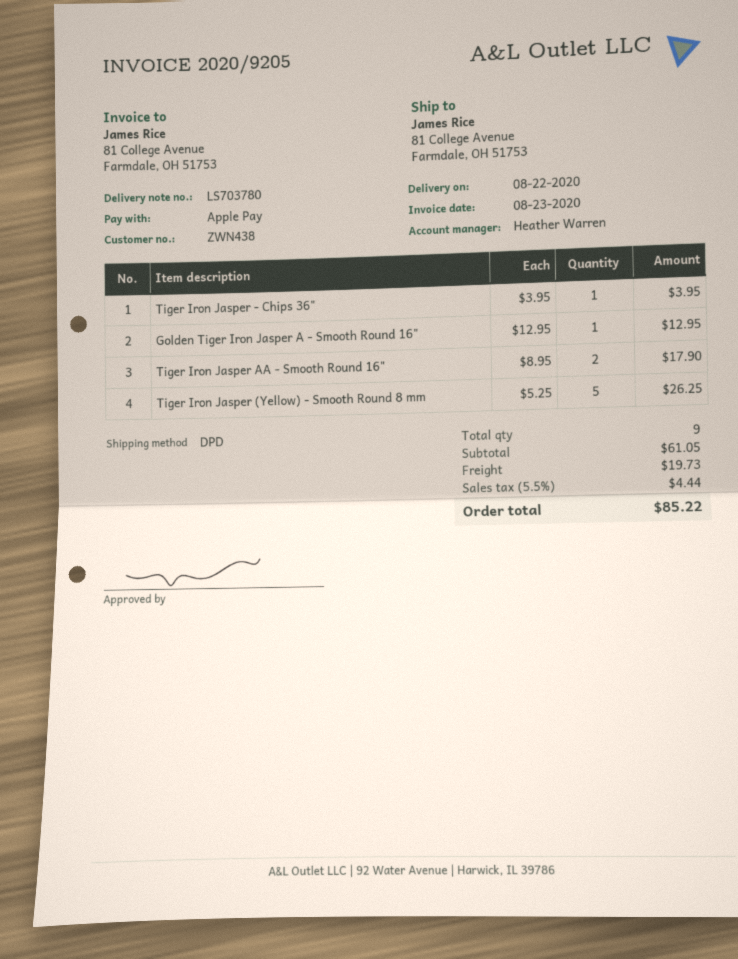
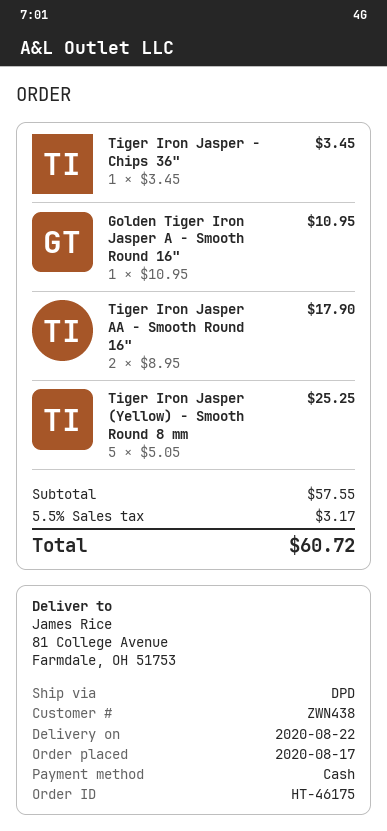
payment method: Apple Pay -> cash
Tiger Iron Jasper - Chips 36": 1 x 3.95 = 3.95 -> 1 x 3.45 = 3.45
Golden Tiger Iron Jasper A - Smooth Round 16": 1 x 12.95 = 12.95 -> 1 x 10.95 = 10.95
Tiger Iron Jasper (Yellow) - Smooth Round 8 mm: 5 x 5.25 = 26.25 -> 5 x 5.05 = 25.25
subtotal: 61.05 -> 57.55
shipping: 19.73 -> none
tax: 5.5% = 4.44 -> 5.5% = 3.17
total: 85.22 -> 60.72

